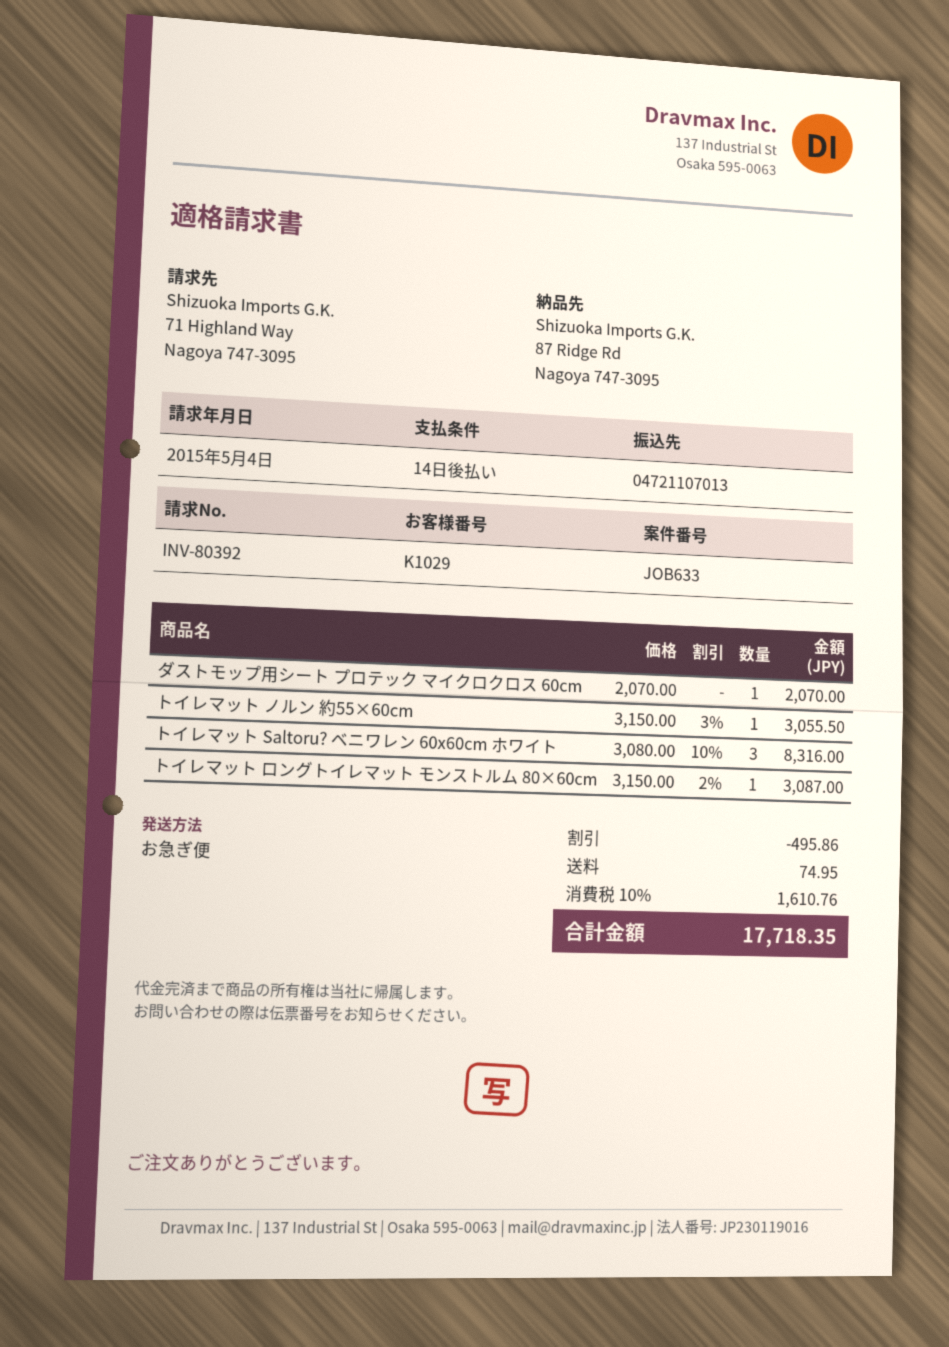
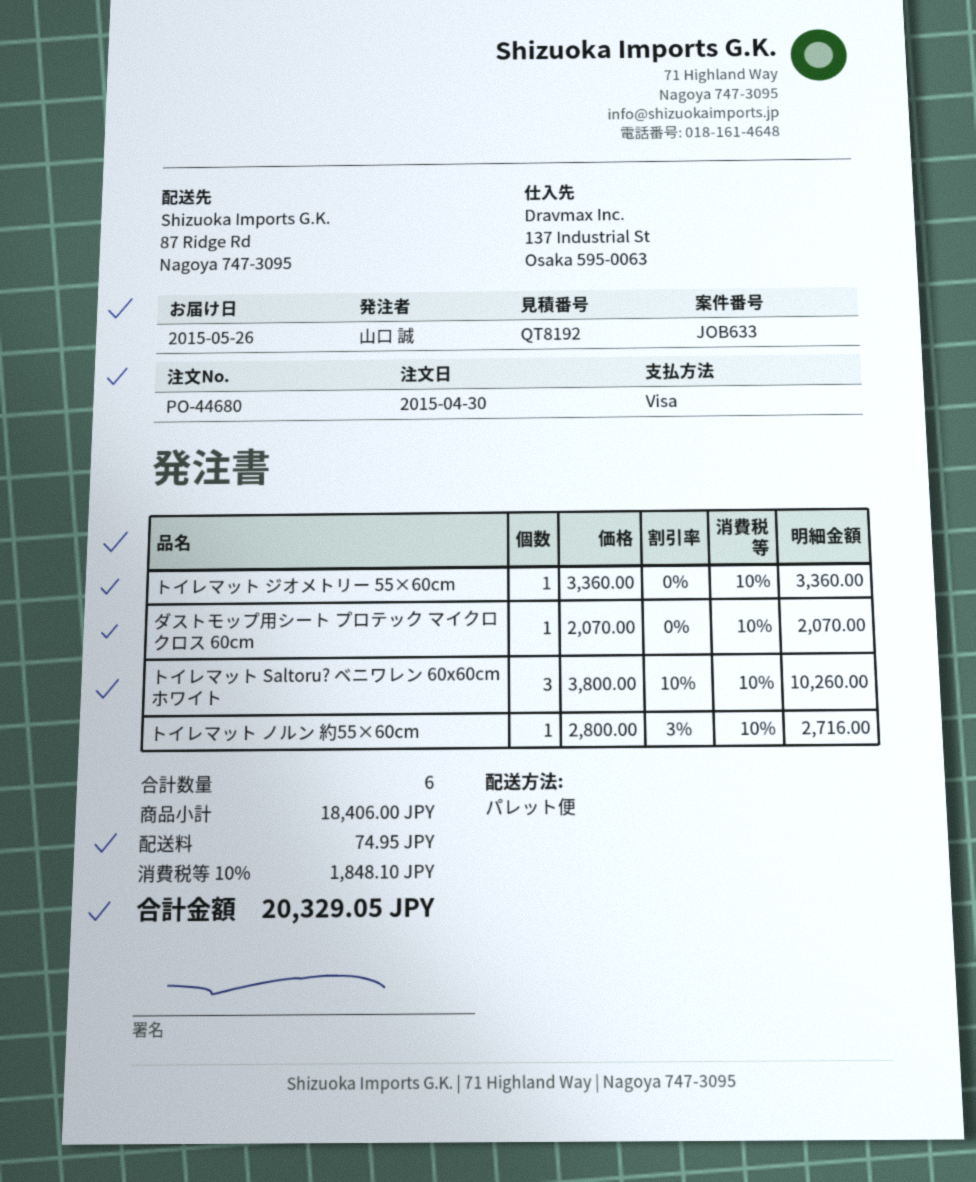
shipping method: express -> pallet freight
トイレマット ノルン 約55×60cm: 1 x 3150.00 - 3% = 3055.50 -> 1 x 2800.00 - 3% = 2716.00
トイレマット Saltoru? ベニワレン 60x60cm ホワイト: 3 x 3080.00 - 10% = 8316.00 -> 3 x 3800.00 - 10% = 10260.00
トイレマット ロングトイレマット モンストルム 80×60cm: 1 x 3150.00 - 2% = 3087.00 -> none
トイレマット ジオメトリー 55×60cm: none -> 1 x 3360.00 = 3360.00
discount: 495.86 -> none
tax: 10% = 1610.76 -> 10% = 1848.10
total: 17718.35 -> 20329.05

